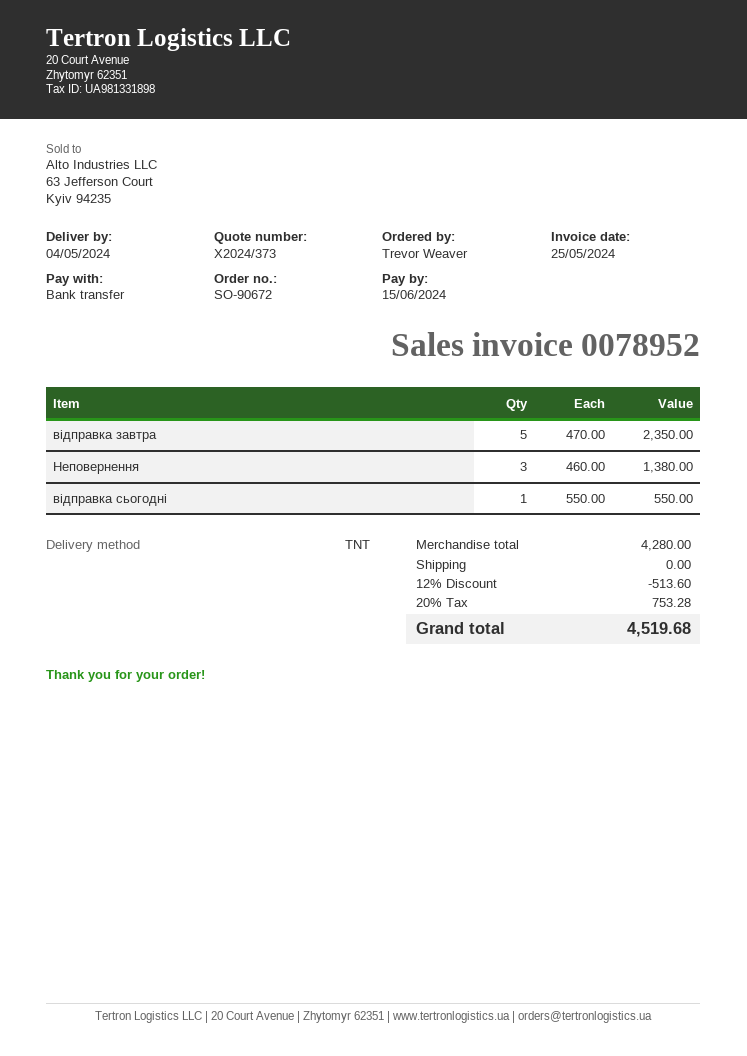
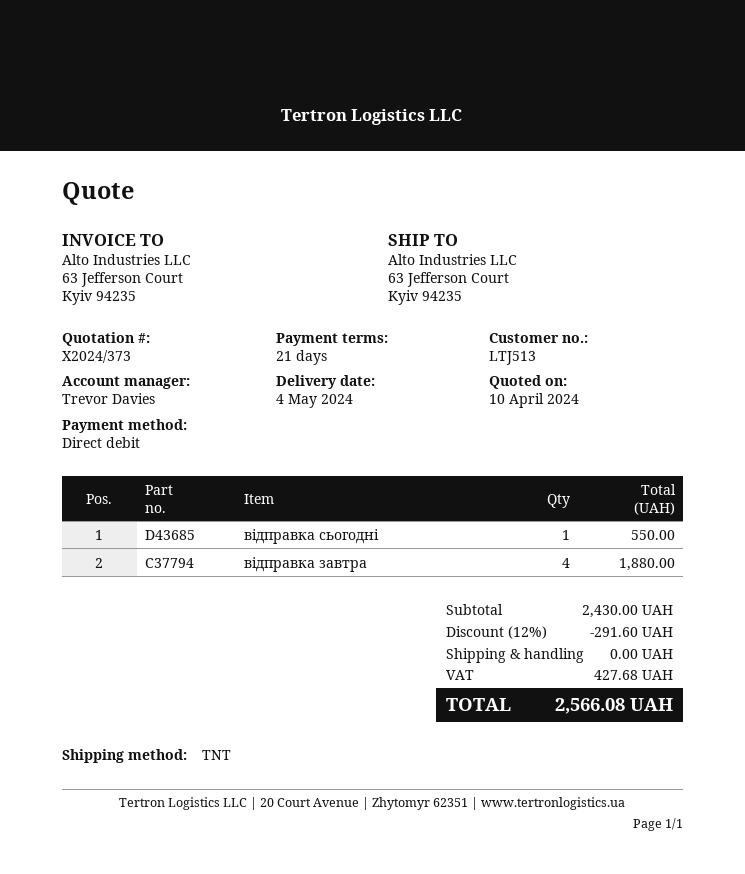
payment method: bank transfer -> direct debit
відправка завтра: 5 for 2350.00 -> 4 for 1880.00
Неповернення: 3 for 1380.00 -> none
subtotal: 4280.00 -> 2430.00
discount: 12% = 513.60 -> 12% = 291.60
tax: 753.28 -> 427.68
total: 4519.68 -> 2566.08

